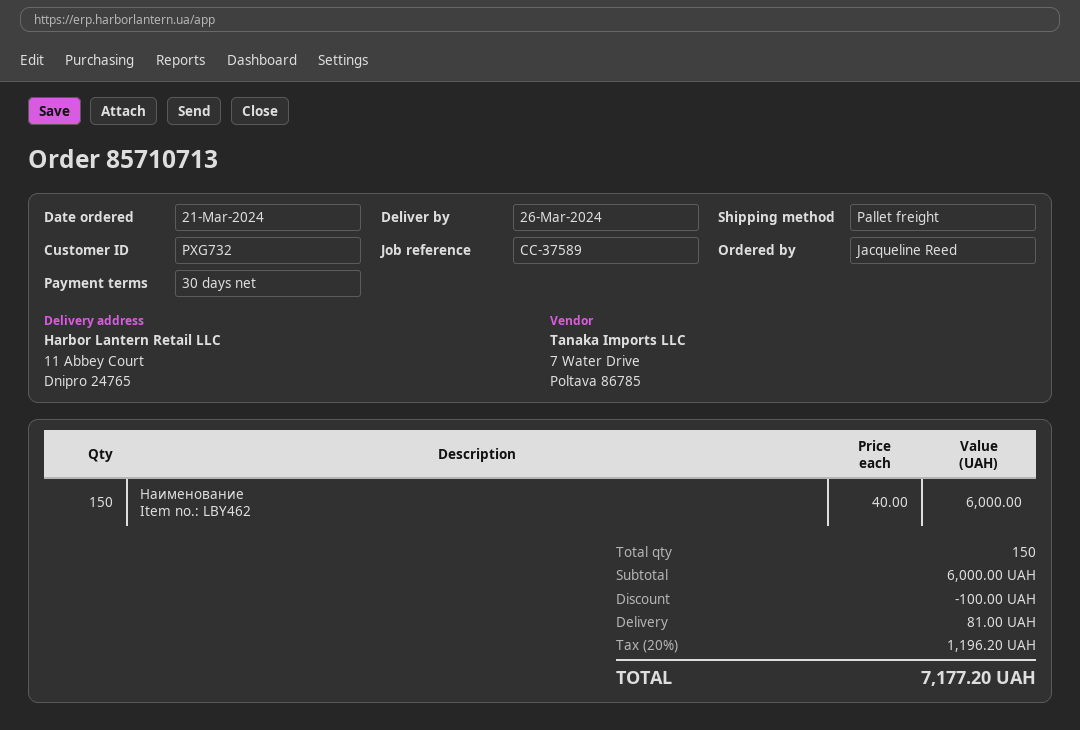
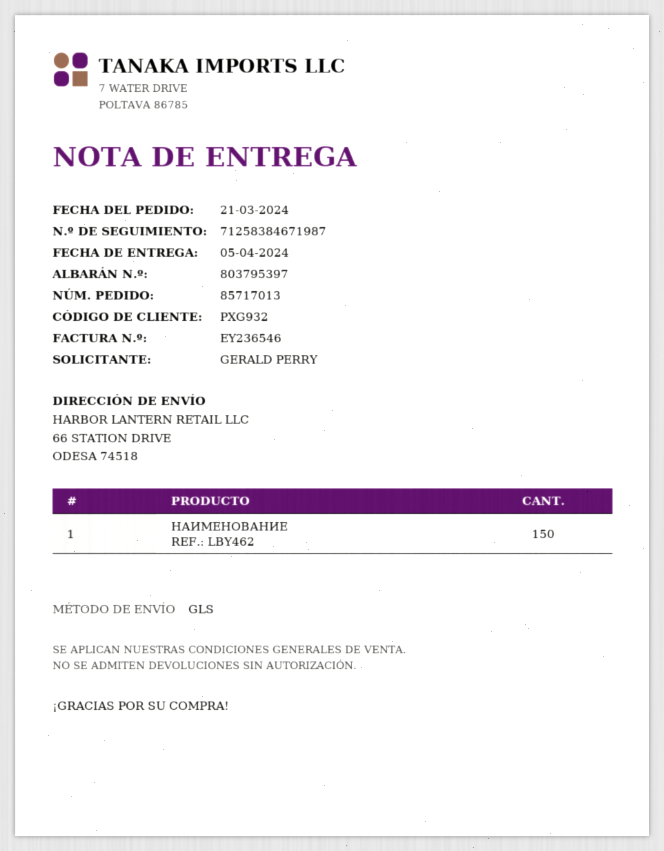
order number: 85710713 -> 85717013
delivery date: 2024-03-26 -> 2024-04-05
customer number: PXG732 -> PXG932
ordered by: Jacqueline Reed -> GERALD PERRY
shipping method: pallet freight -> GLS
ship to: 11 Abbey Court, Dnipro 24765 -> 66 STATION DRIVE, ODESA 74518

